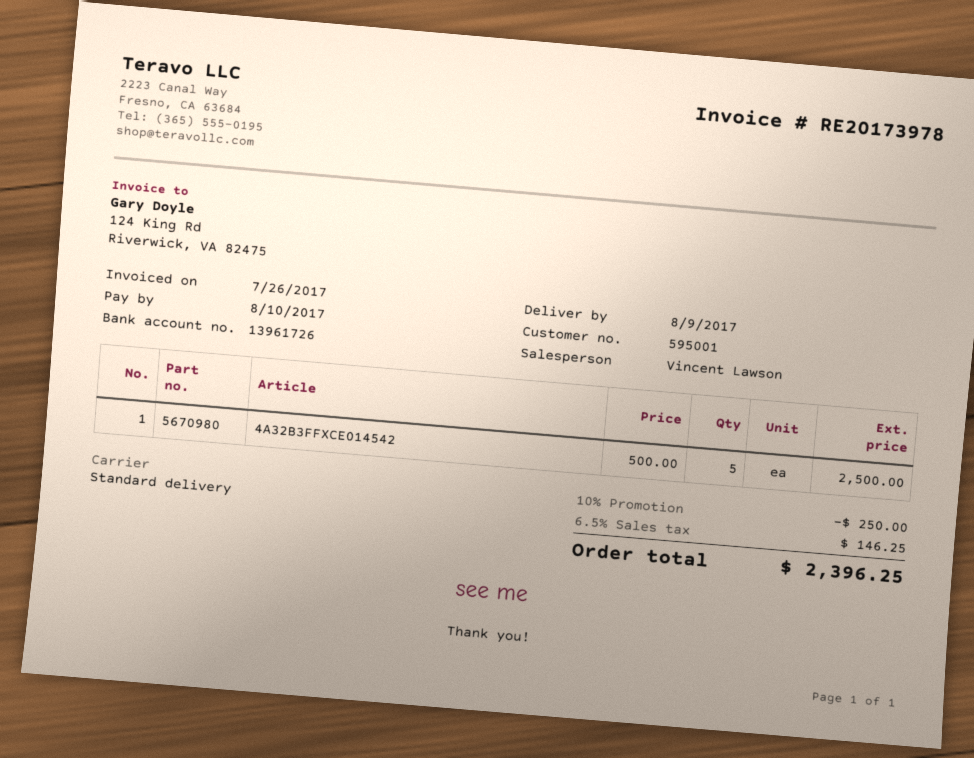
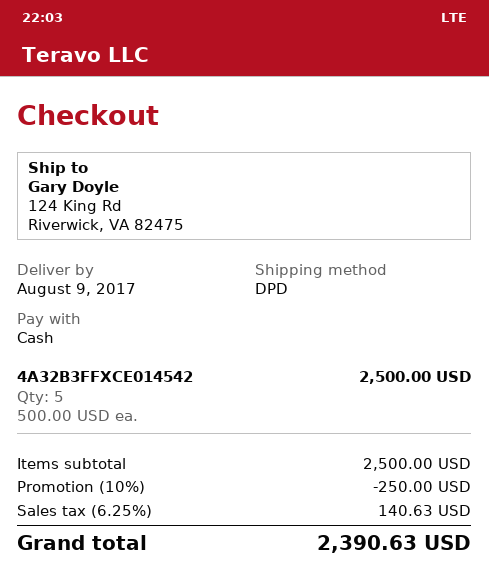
shipping method: standard -> DPD
tax: 6.5% = 146.25 -> 6.25% = 140.63
total: 2396.25 -> 2390.63

